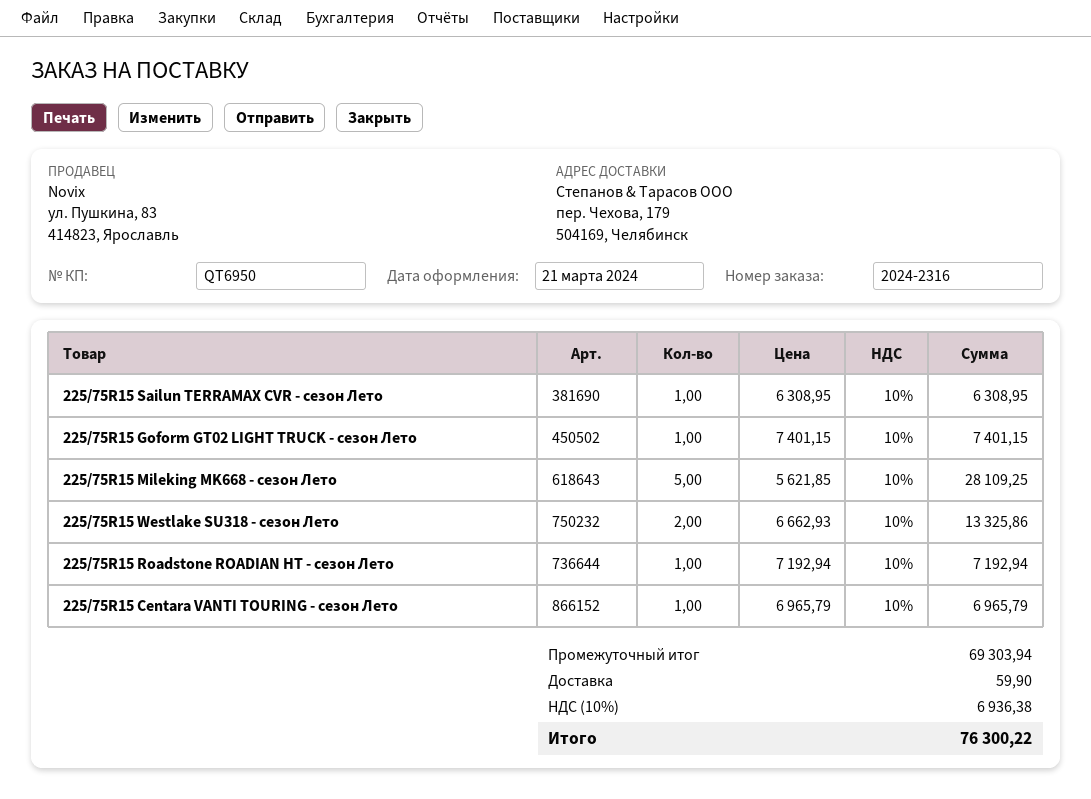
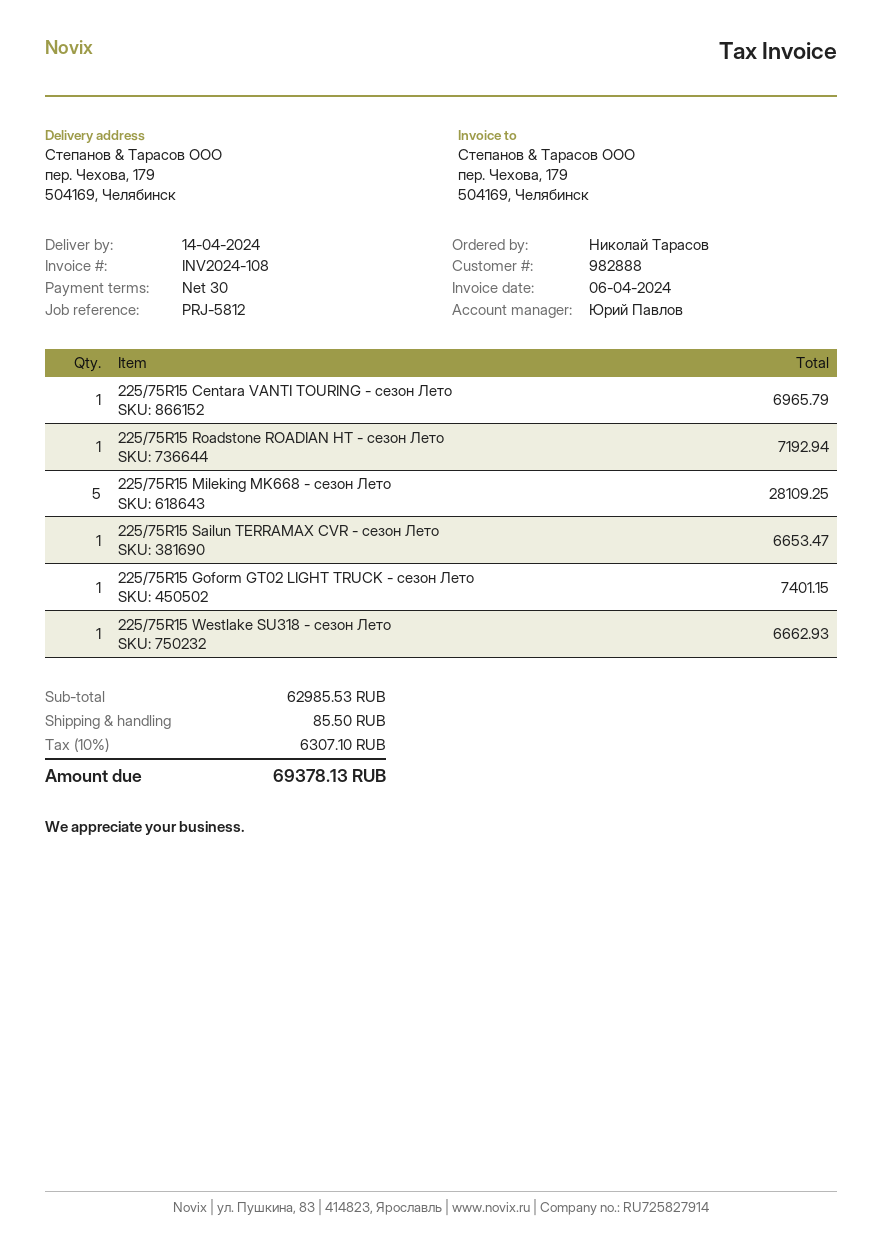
225/75R15 Sailun TERRAMAX CVR - сезон Лето: 1 for 6308.95 -> 1 for 6653.47
225/75R15 Westlake SU318 - сезон Лето: 2 for 13325.86 -> 1 for 6662.93
subtotal: 69303.94 -> 62985.53
shipping: 59.90 -> 85.50
tax: 10% = 6936.38 -> 10% = 6307.10
total: 76300.22 -> 69378.13

